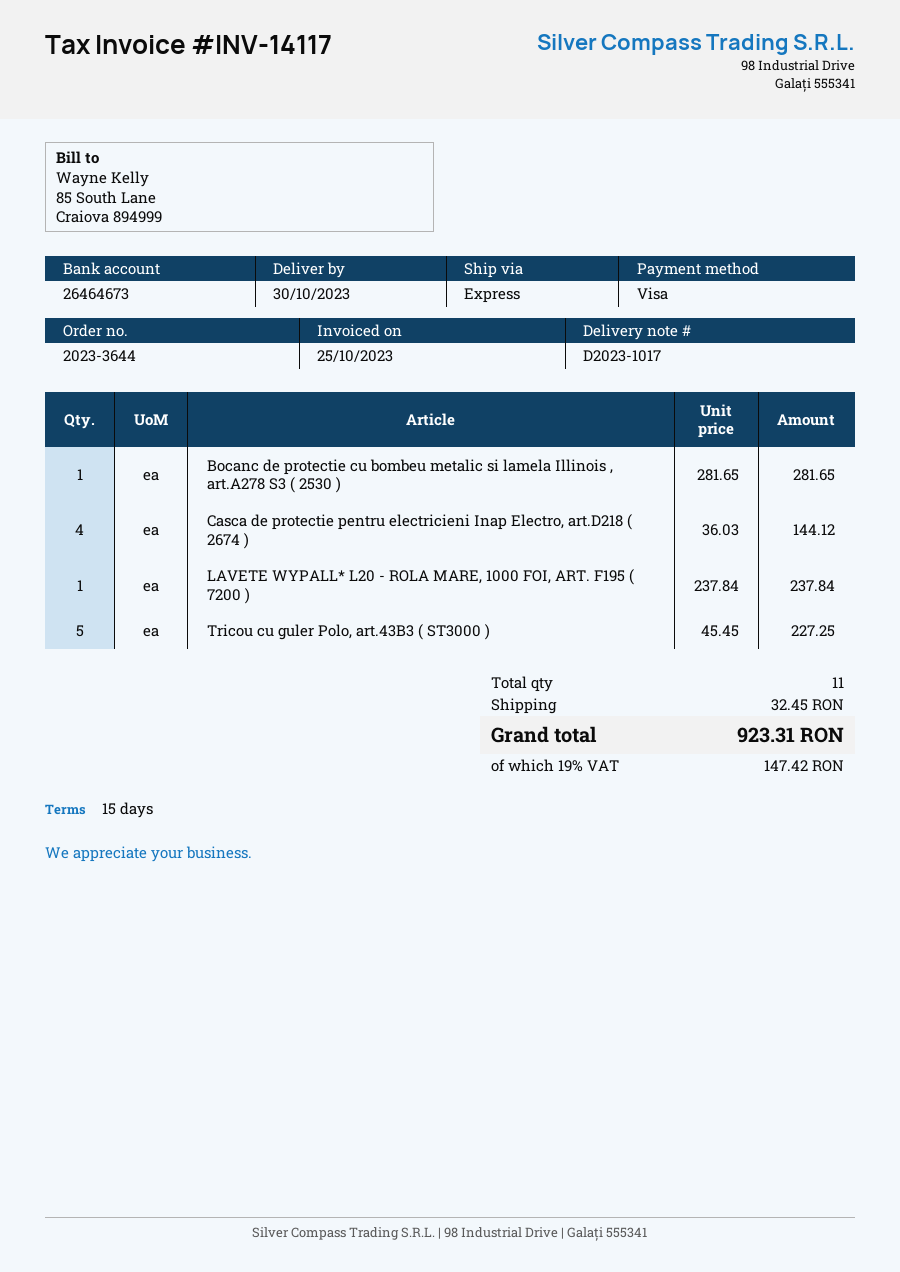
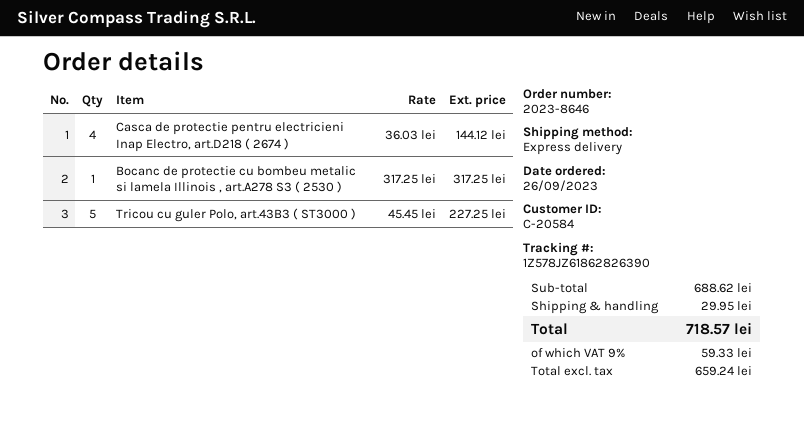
order number: 2023-3644 -> 2023-8646
Bocanc de protectie cu bombeu metalic si lamela Illinois , art.A278 S3 ( 2530 ): 1 x 281.65 = 281.65 -> 1 x 317.25 = 317.25
LAVETE WYPALL* L20 - ROLA MARE, 1000 FOI, ART. F195 ( 7200 ): 1 x 237.84 = 237.84 -> none
shipping: 32.45 -> 29.95
tax: 19% = 147.42 -> 9% = 59.33
total: 923.31 -> 718.57

